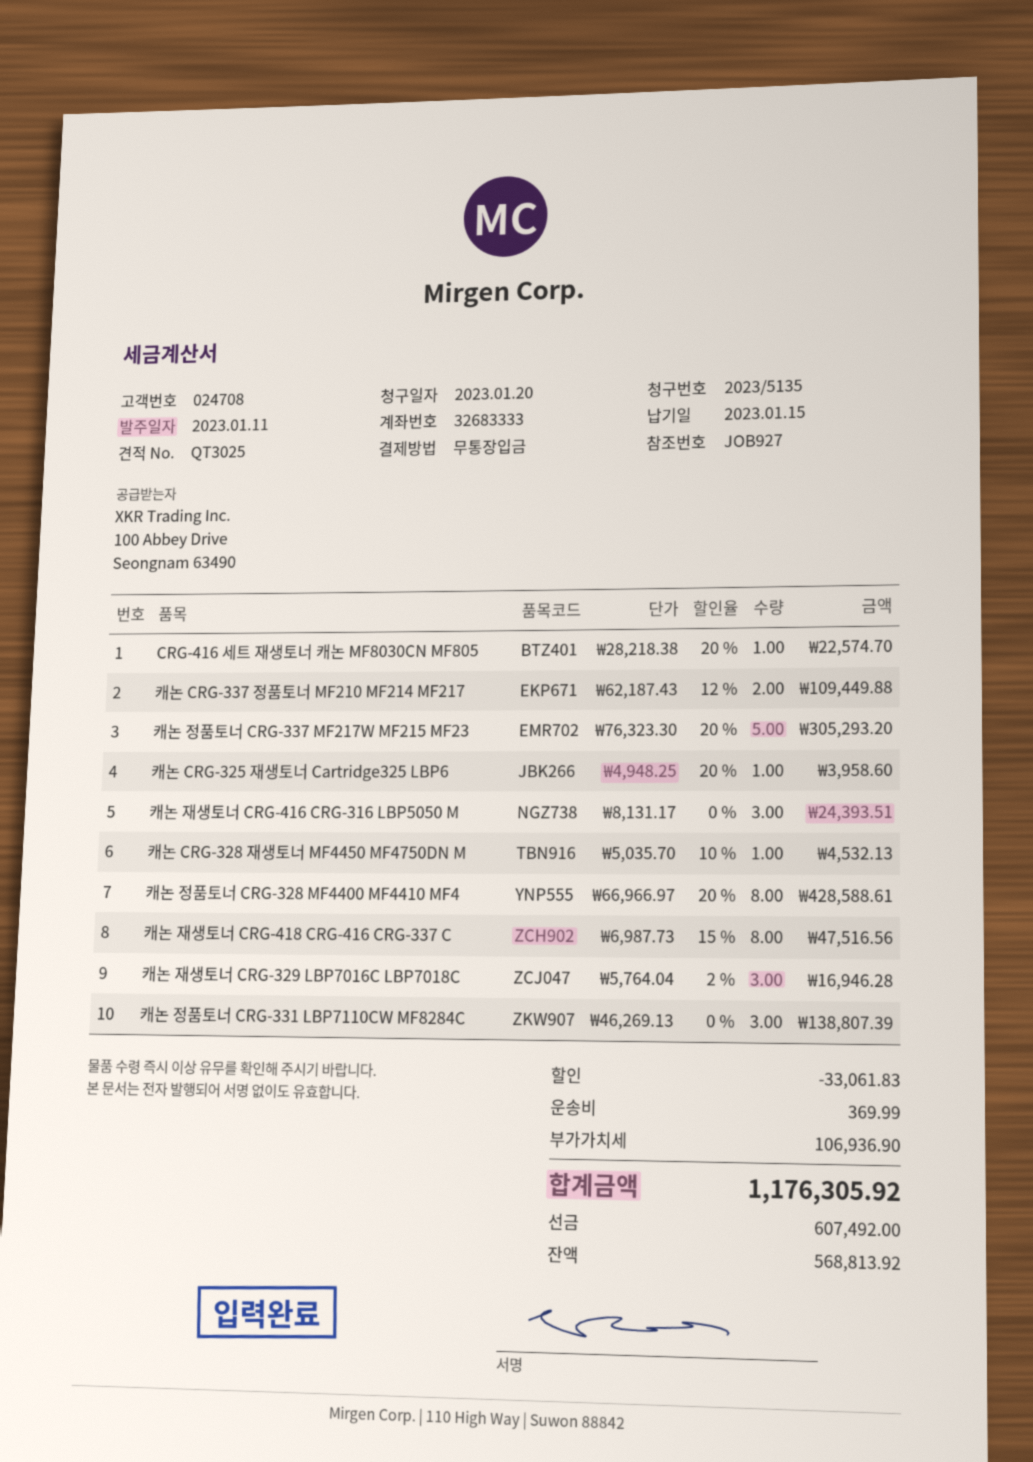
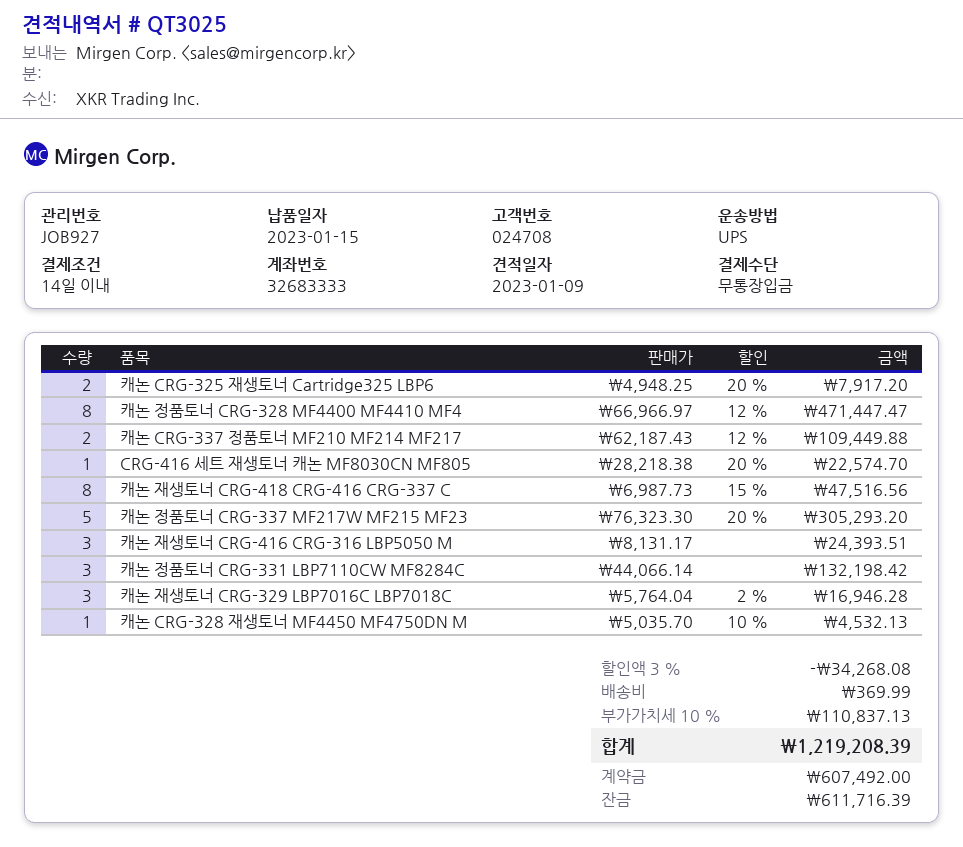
캐논 CRG-325 재생토너 Cartridge325 LBP6: 1 x 4948.25 - 20% = 3958.60 -> 2 x 4948.25 - 20% = 7917.20
캐논 정품토너 CRG-328 MF4400 MF4410 MF4: 8 x 66966.97 - 20% = 428588.61 -> 8 x 66966.97 - 12% = 471447.47
캐논 정품토너 CRG-331 LBP7110CW MF8284C: 3 x 46269.13 = 138807.39 -> 3 x 44066.14 = 132198.42
discount: 33061.83 -> 34268.08
tax: 106936.90 -> 110837.13
total: 1176305.92 -> 1219208.39
balance: 568813.92 -> 611716.39

